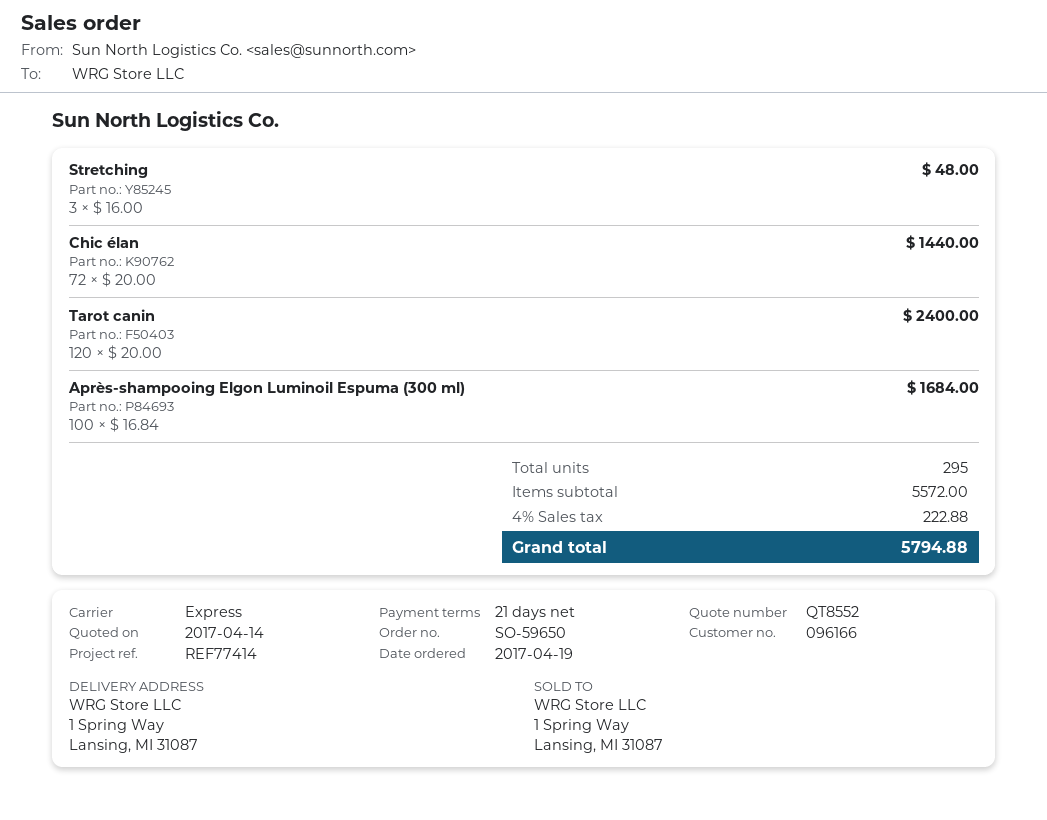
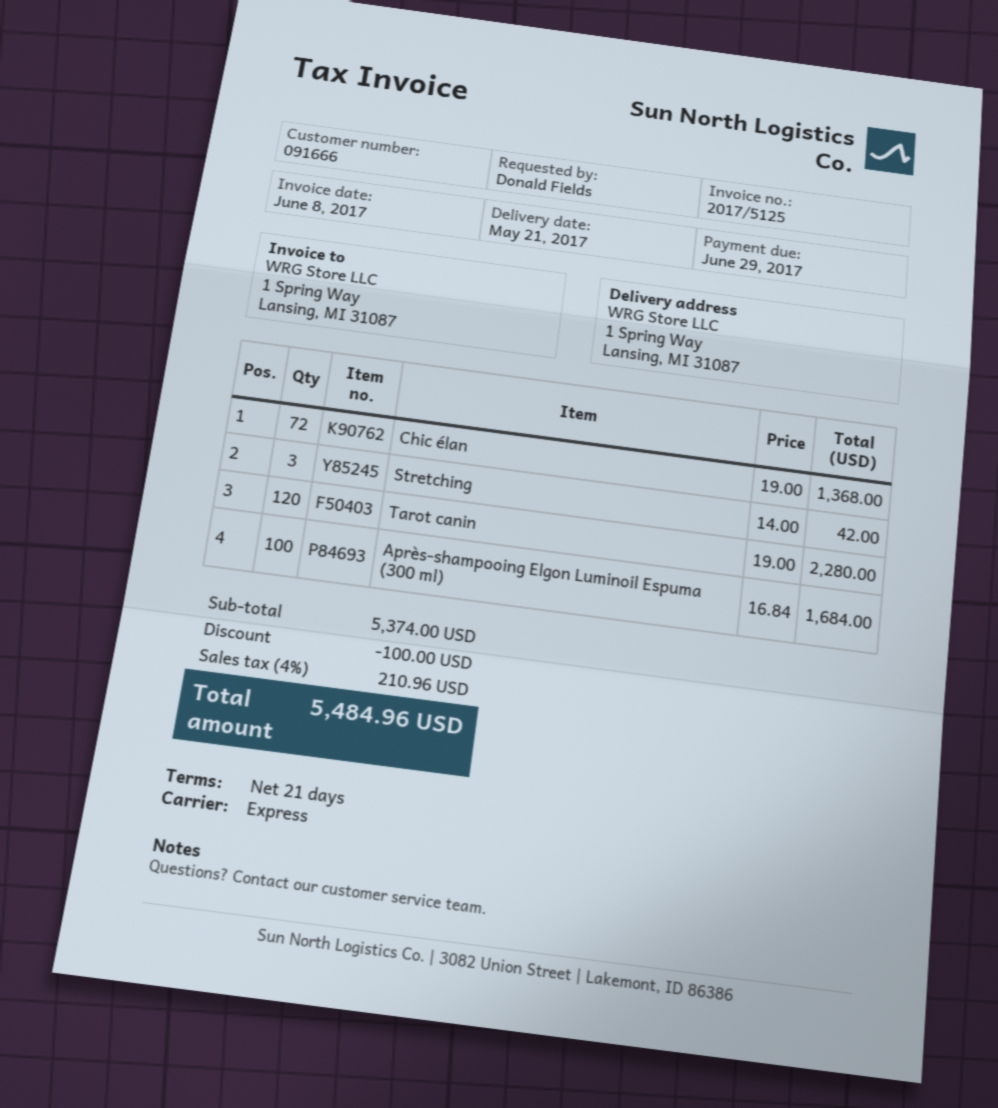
customer number: 096166 -> 091666
Stretching: 3 x 16.00 = 48.00 -> 3 x 14.00 = 42.00
Chic élan: 72 x 20.00 = 1440.00 -> 72 x 19.00 = 1368.00
Tarot canin: 120 x 20.00 = 2400.00 -> 120 x 19.00 = 2280.00
subtotal: 5572.00 -> 5374.00
discount: none -> 100.00
tax: 4% = 222.88 -> 4% = 210.96
total: 5794.88 -> 5484.96

